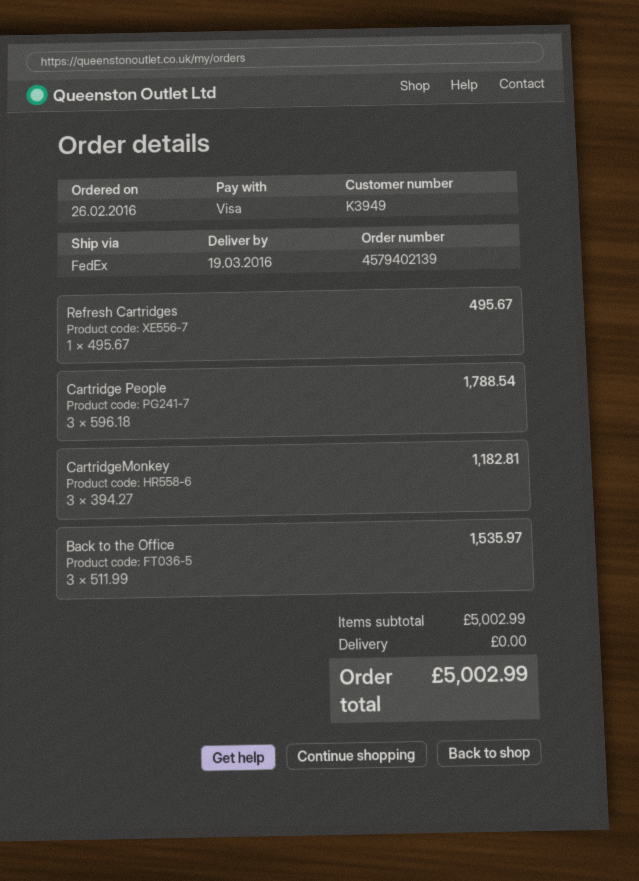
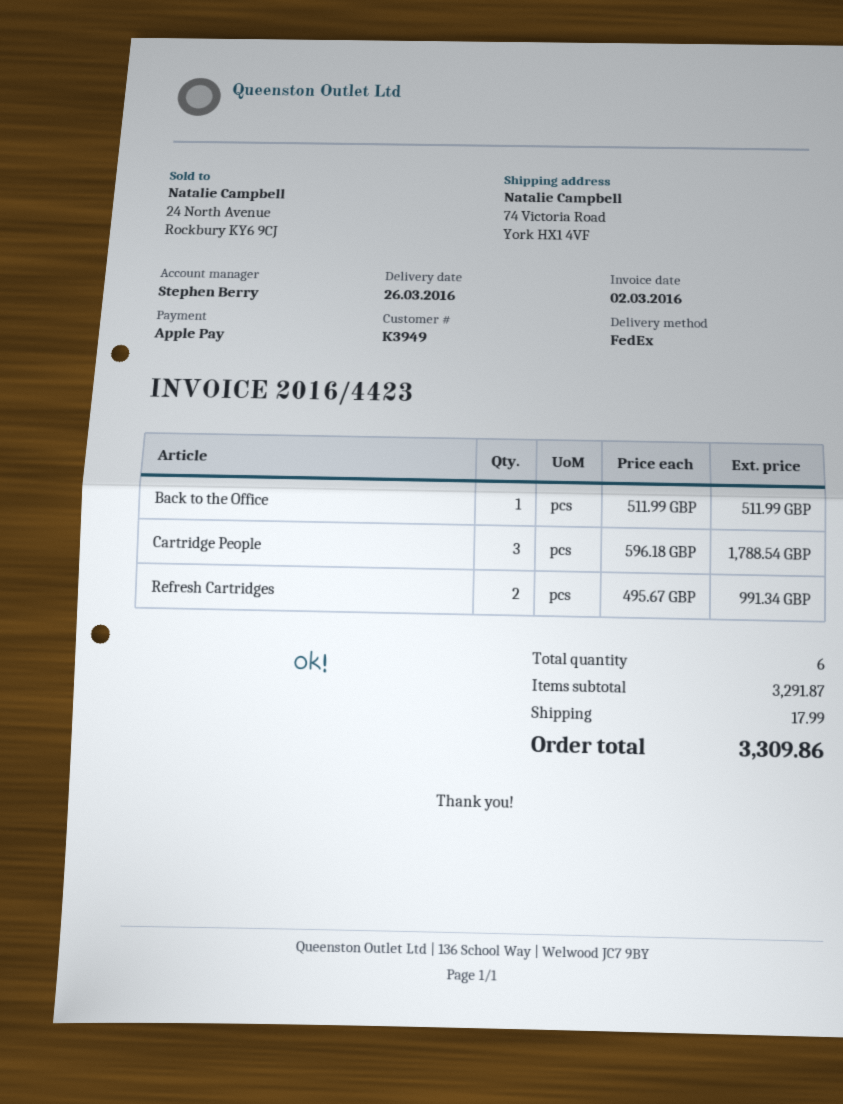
delivery date: 2016-03-19 -> 2016-03-26
payment method: Visa -> Apple Pay
Refresh Cartridges: 1 x 495.67 = 495.67 -> 2 x 495.67 = 991.34
CartridgeMonkey: 3 x 394.27 = 1182.81 -> none
Back to the Office: 3 x 511.99 = 1535.97 -> 1 x 511.99 = 511.99
subtotal: 5002.99 -> 3291.87
shipping: 0.00 -> 17.99
total: 5002.99 -> 3309.86

